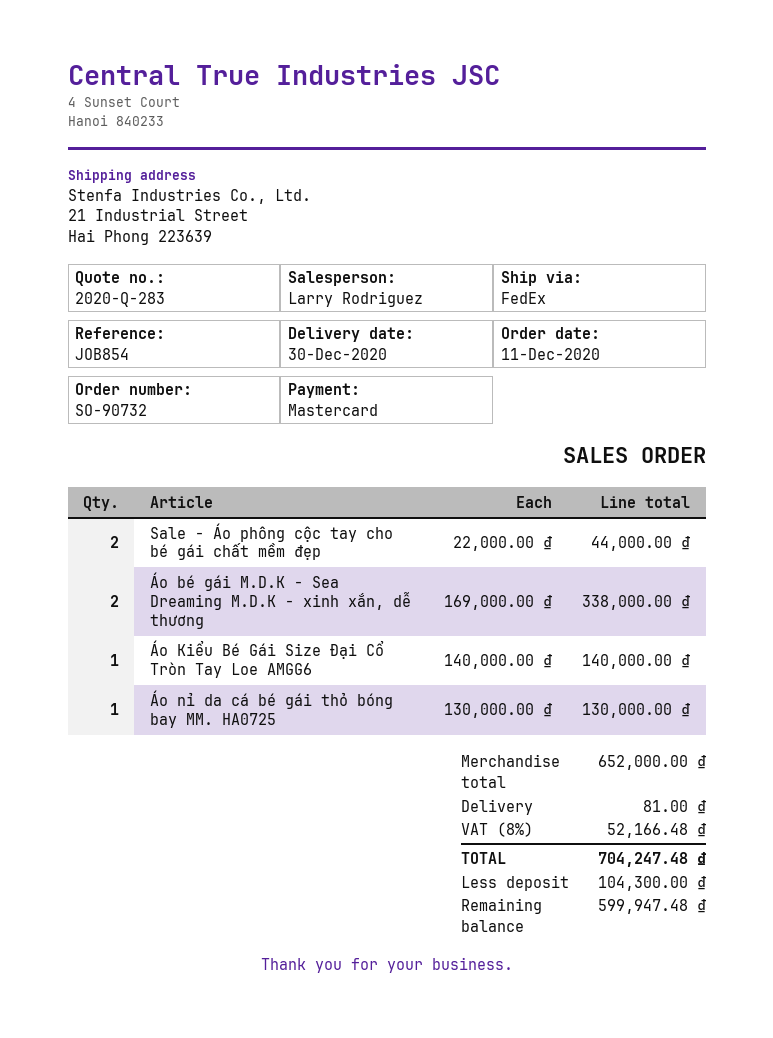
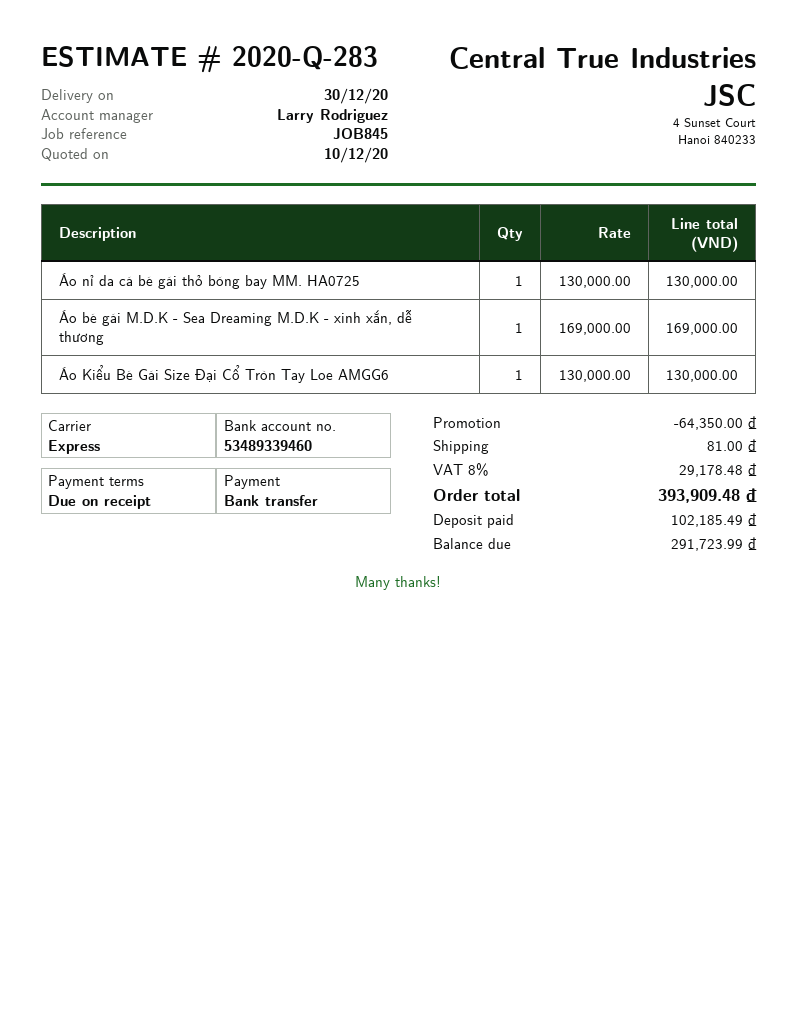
reference: JOB854 -> JOB845
payment method: Mastercard -> bank transfer
shipping method: FedEx -> express
Sale - Áo phông cộc tay cho bé gái chất mềm đẹp: 2 x 22000.00 = 44000.00 -> none
Áo bé gái M.D.K - Sea Dreaming M.D.K - xinh xắn, dễ thương: 2 x 169000.00 = 338000.00 -> 1 x 169000.00 = 169000.00
Áo Kiểu Bé Gái Size Đại Cổ Tròn Tay Loe AMGG6: 1 x 140000.00 = 140000.00 -> 1 x 130000.00 = 130000.00
discount: none -> 64350.00
tax: 8% = 52166.48 -> 8% = 29178.48
total: 704247.48 -> 393909.48
deposit: 104300.00 -> 102185.49
balance: 599947.48 -> 291723.99

